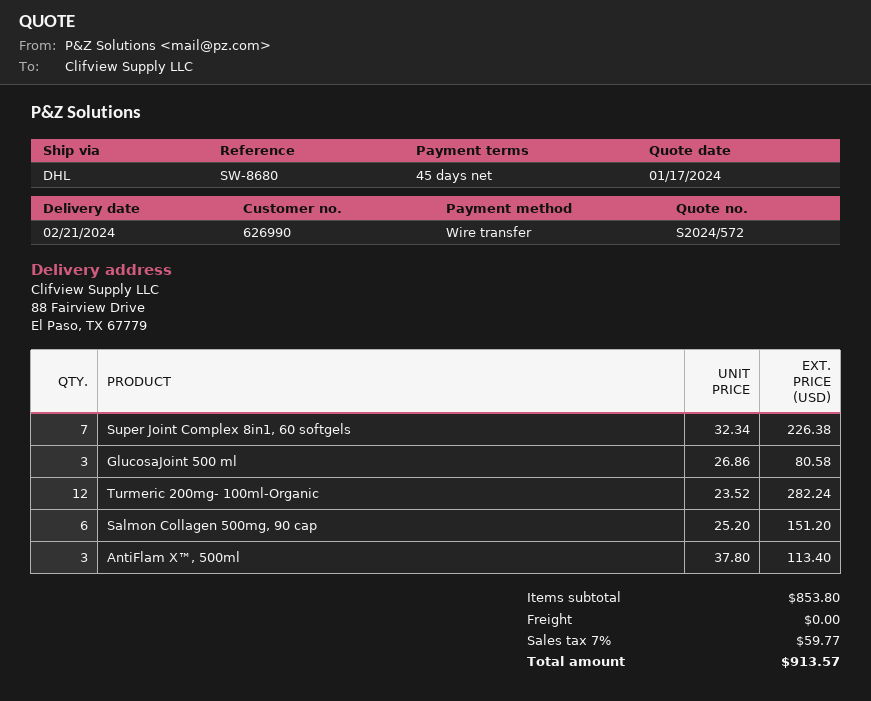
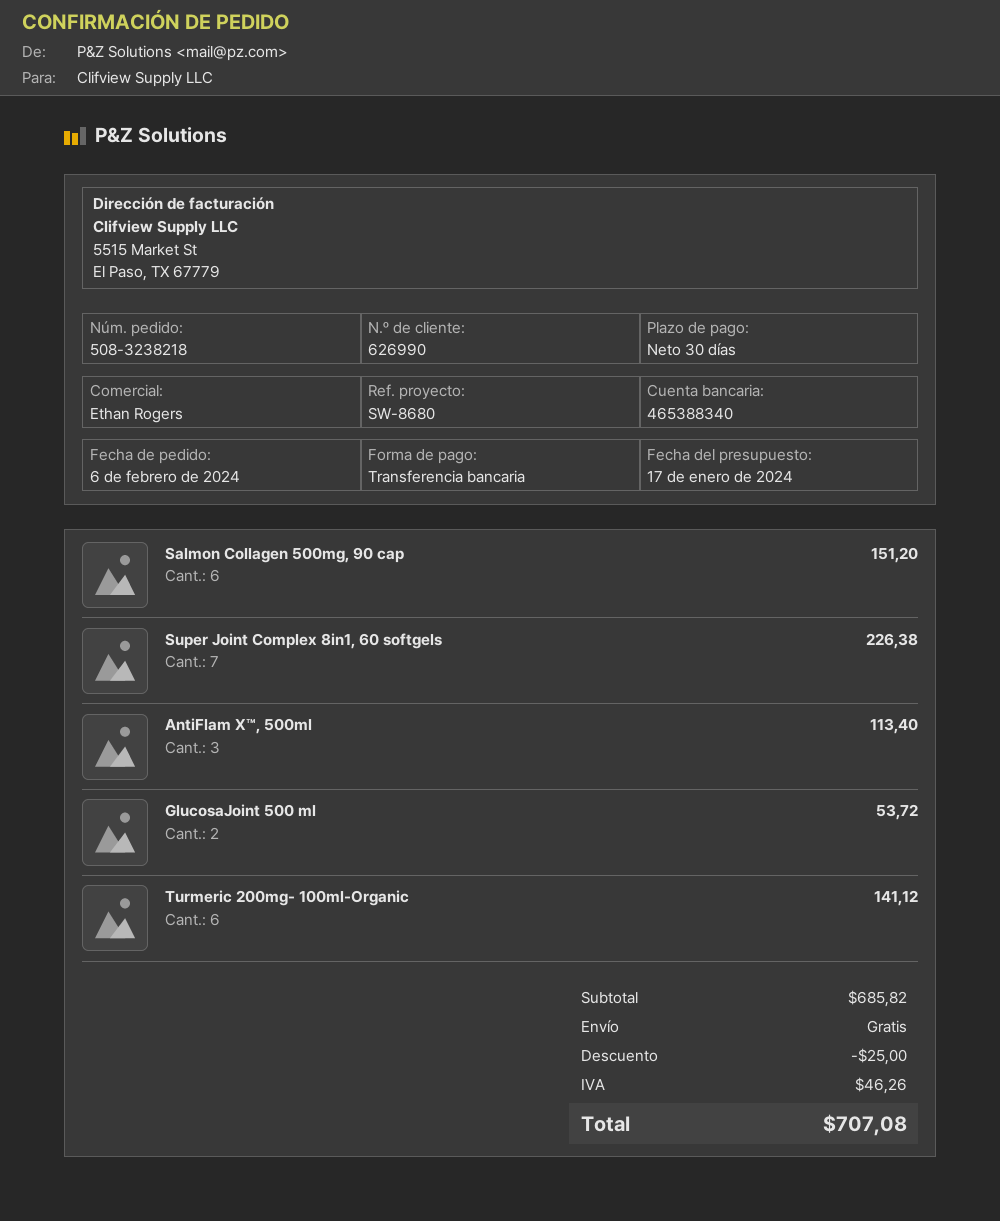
payment terms: 45 days -> 30 days
GlucosaJoint 500 ml: 3 for 80.58 -> 2 for 53.72
Turmeric 200mg- 100ml-Organic: 12 for 282.24 -> 6 for 141.12
subtotal: 853.80 -> 685.82
discount: none -> 25.00
tax: 59.77 -> 46.26
total: 913.57 -> 707.08

